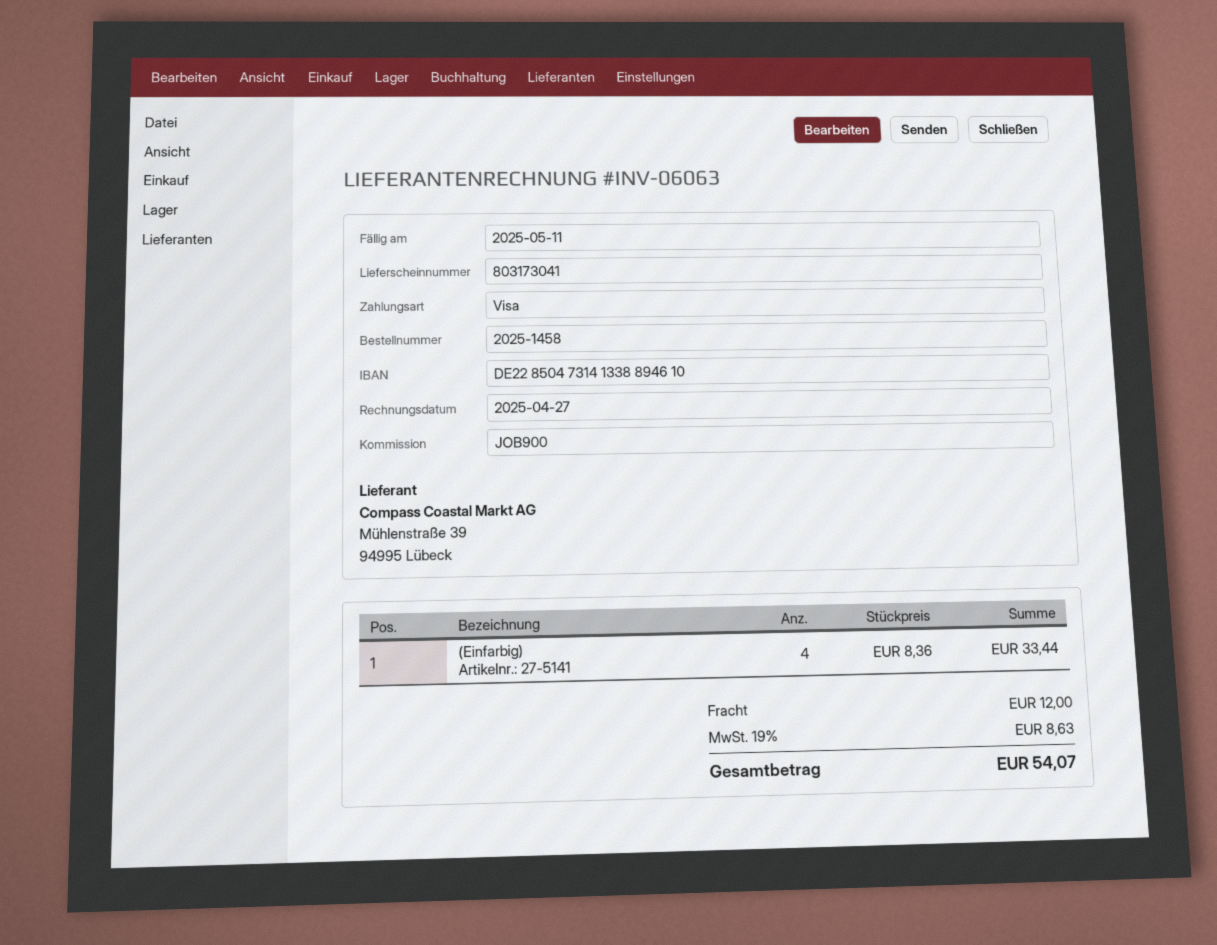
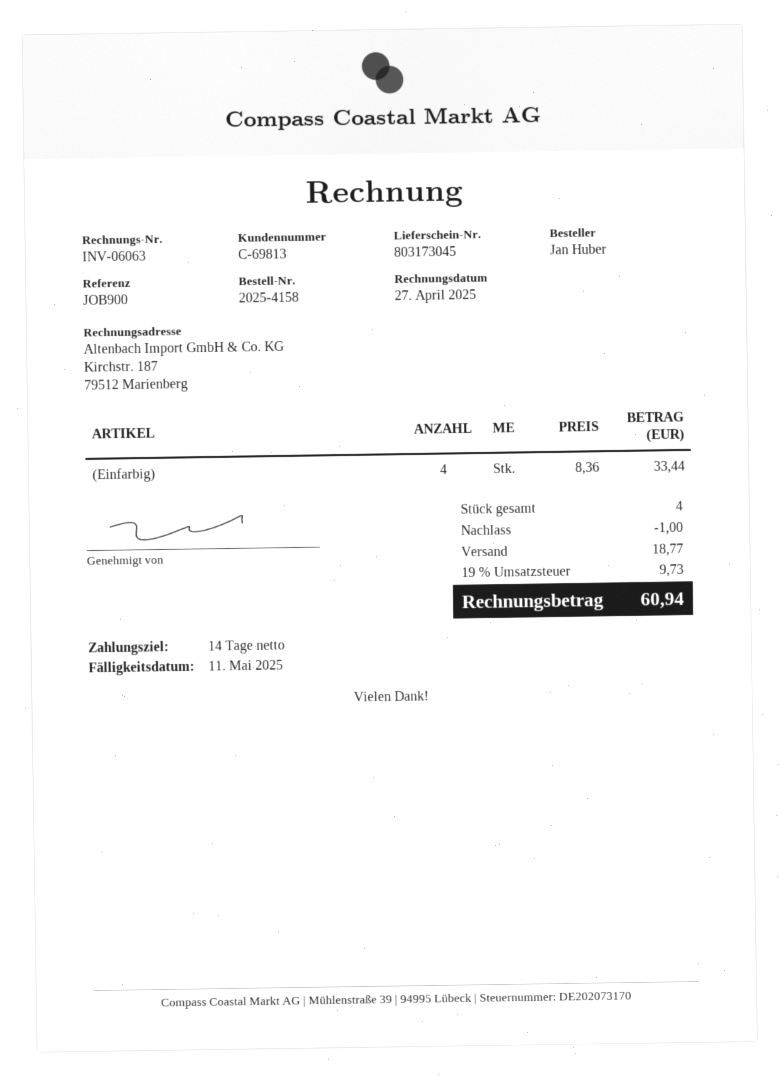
order number: 2025-1458 -> 2025-4158
delivery note number: 803173041 -> 803173045
discount: none -> 1.00
shipping: 12.00 -> 18.77
tax: 19% = 8.63 -> 19% = 9.73
total: 54.07 -> 60.94

